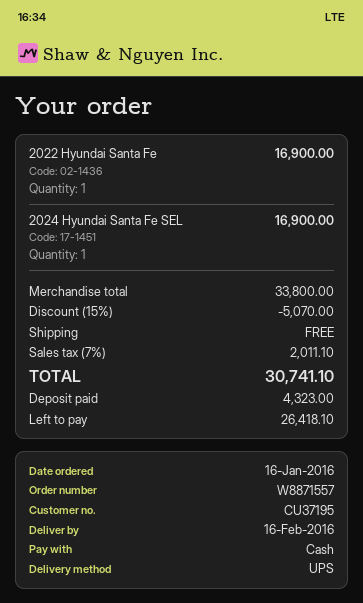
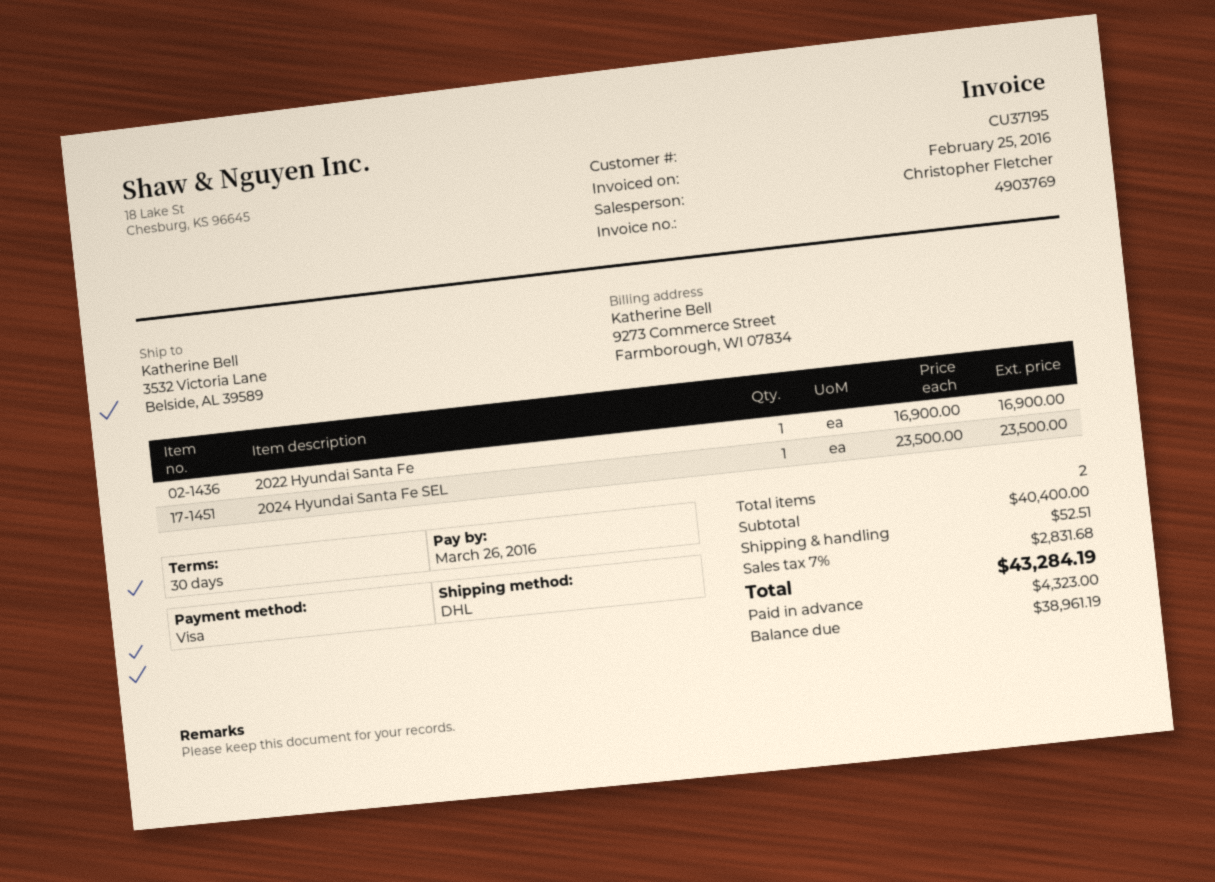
payment method: cash -> Visa
shipping method: UPS -> DHL
2024 Hyundai Santa Fe SEL: 1 for 16900.00 -> 1 for 23500.00
subtotal: 33800.00 -> 40400.00
discount: 15% = 5070.00 -> none
shipping: 0.00 -> 52.51
tax: 7% = 2011.10 -> 7% = 2831.68
total: 30741.10 -> 43284.19
balance: 26418.10 -> 38961.19

